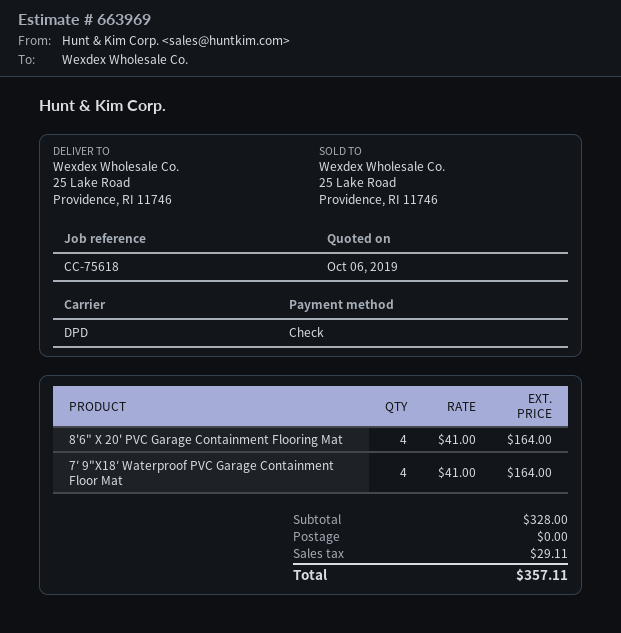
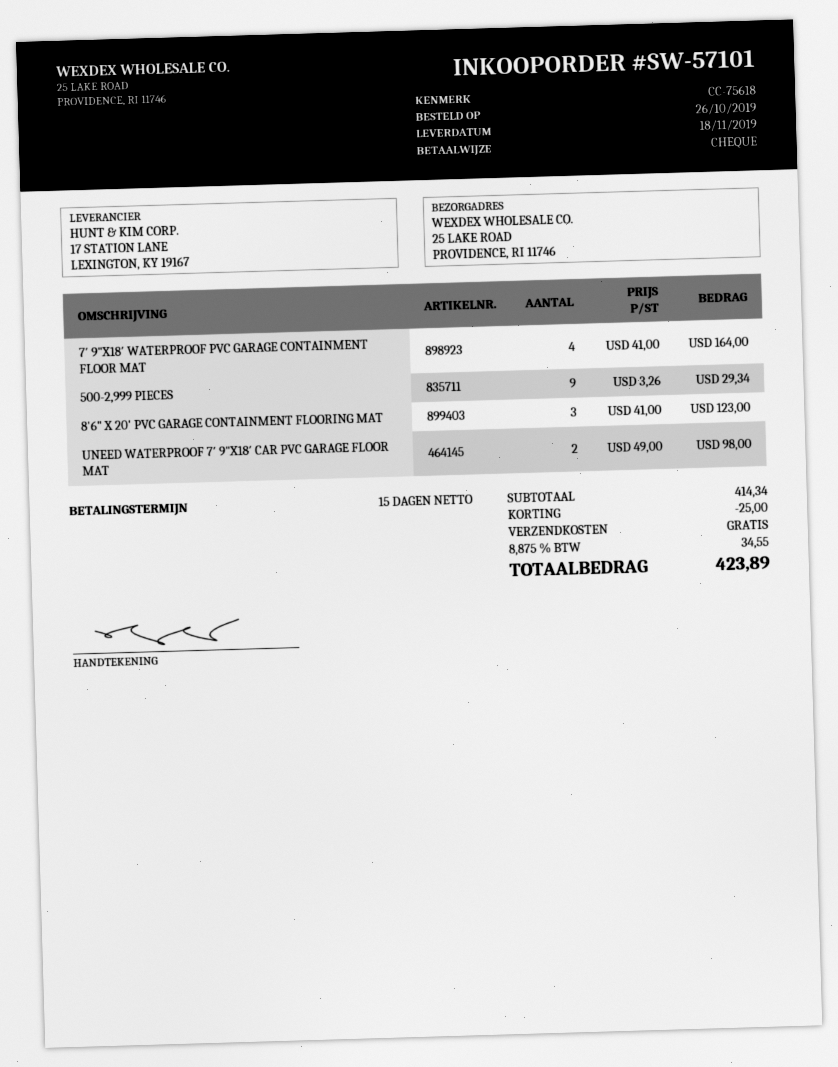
8'6" X 20' PVC Garage Containment Flooring Mat: 4 x 41.00 = 164.00 -> 3 x 41.00 = 123.00
500-2,999 PIECES: none -> 9 x 3.26 = 29.34
UNEED WATERPROOF 7′ 9"X18′ CAR PVC GARAGE FLOOR MAT: none -> 2 x 49.00 = 98.00
subtotal: 328.00 -> 414.34
discount: none -> 25.00
tax: 29.11 -> 34.55
total: 357.11 -> 423.89

